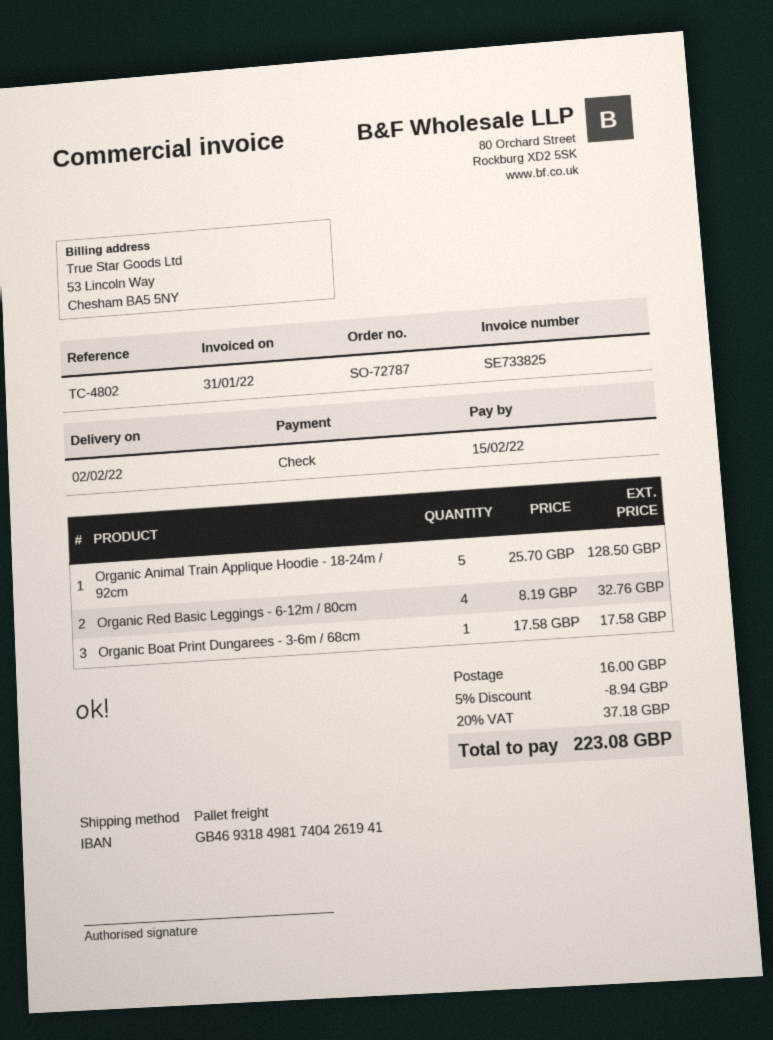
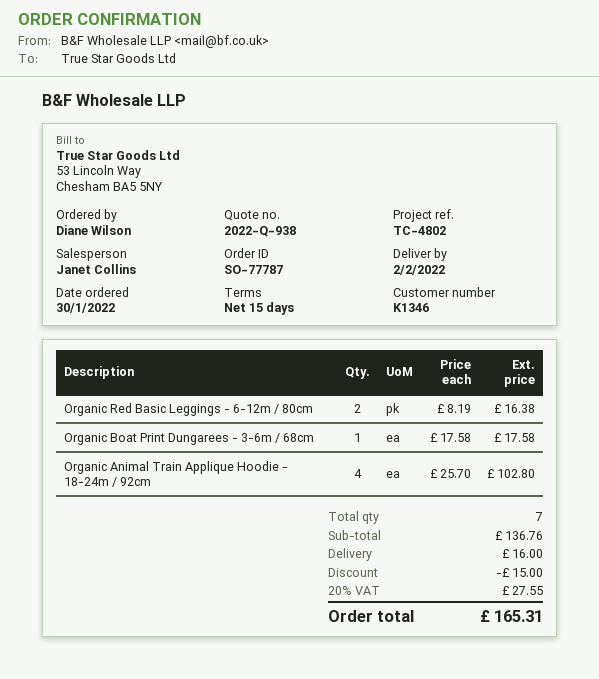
order number: SO-72787 -> SO-77787
Organic Animal Train Applique Hoodie - 18-24m / 92cm: 5 x 25.70 = 128.50 -> 4 x 25.70 = 102.80
Organic Red Basic Leggings - 6-12m / 80cm: 4 x 8.19 = 32.76 -> 2 x 8.19 = 16.38
discount: 8.94 -> 15.00
tax: 20% = 37.18 -> 20% = 27.55
total: 223.08 -> 165.31

